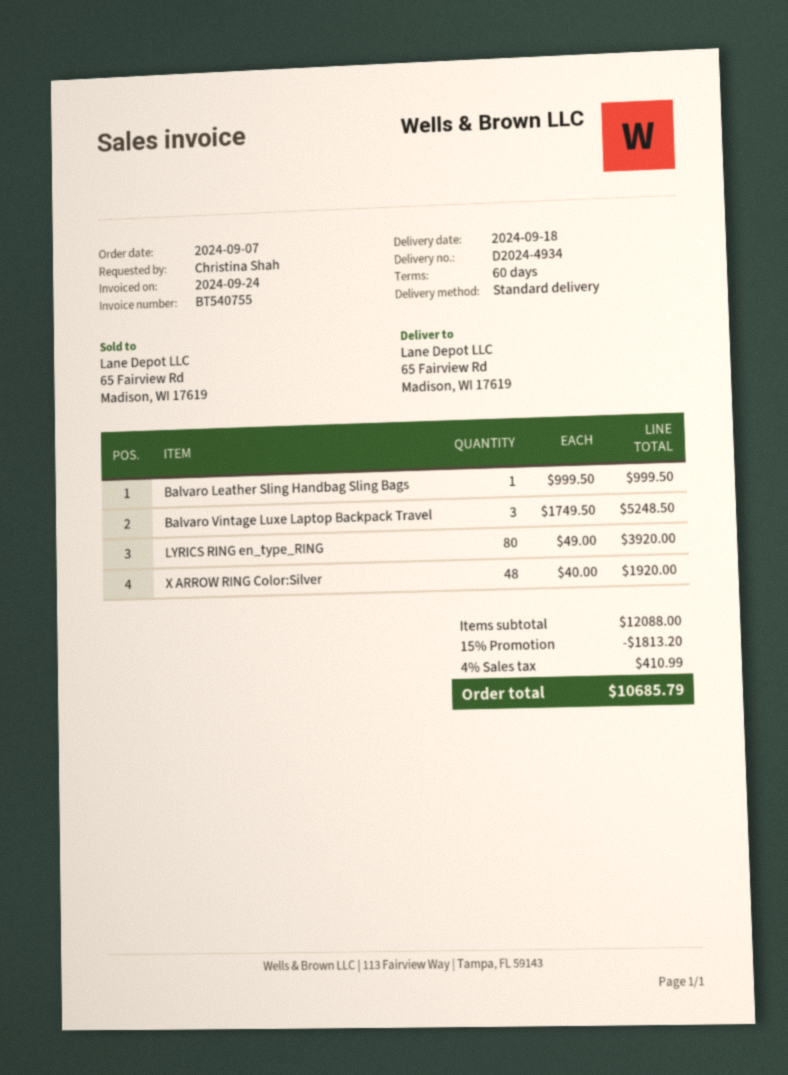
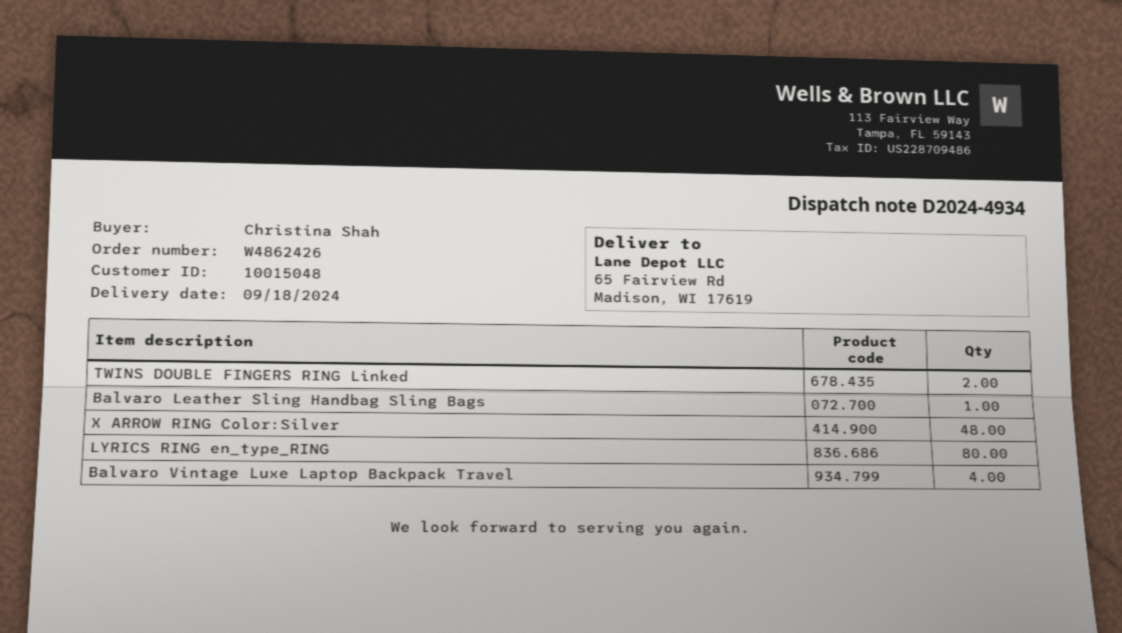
Balvaro Vintage Luxe Laptop Backpack Travel: 3 -> 4
TWINS DOUBLE FINGERS RING Linked: none -> 2

